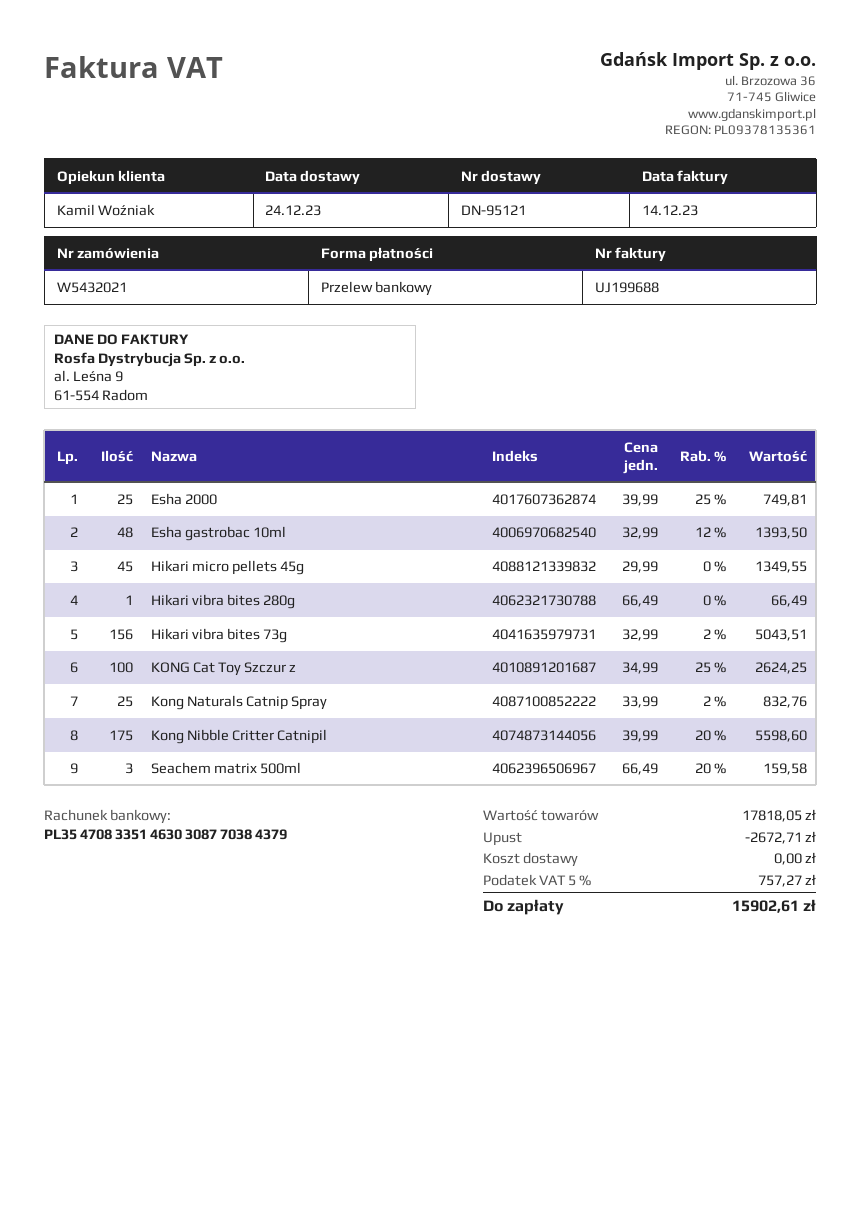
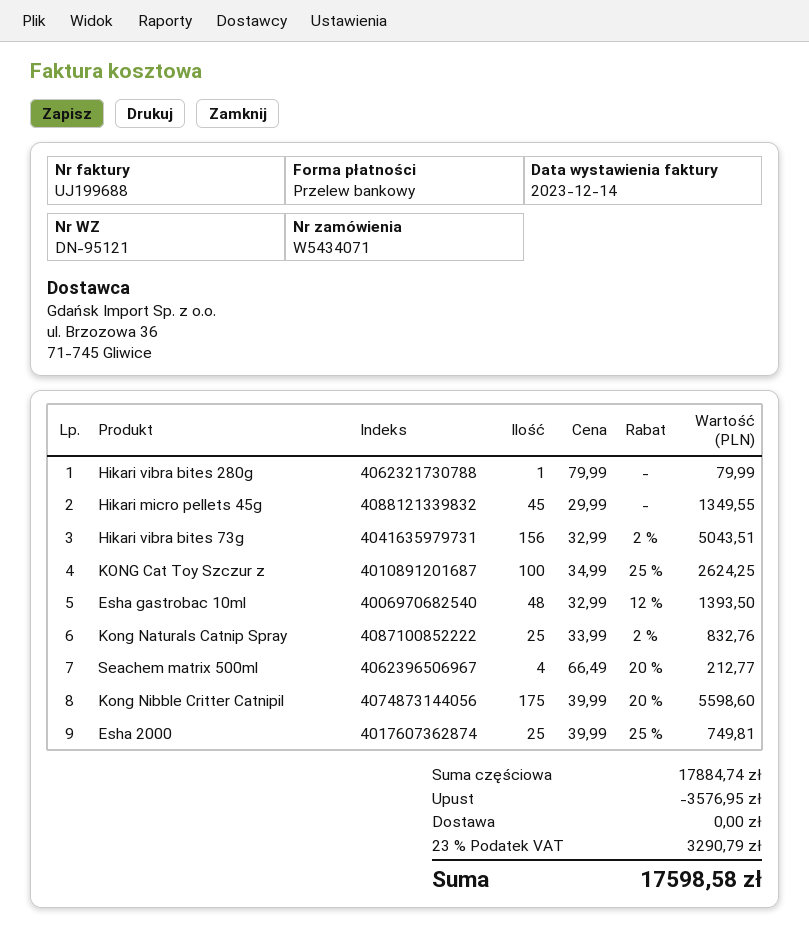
order number: W5432021 -> W5434071
Hikari vibra bites 280g: 1 x 66.49 = 66.49 -> 1 x 79.99 = 79.99
Seachem matrix 500ml: 3 x 66.49 - 20% = 159.58 -> 4 x 66.49 - 20% = 212.77
subtotal: 17818.05 -> 17884.74
discount: 2672.71 -> 3576.95
tax: 5% = 757.27 -> 23% = 3290.79
total: 15902.61 -> 17598.58

